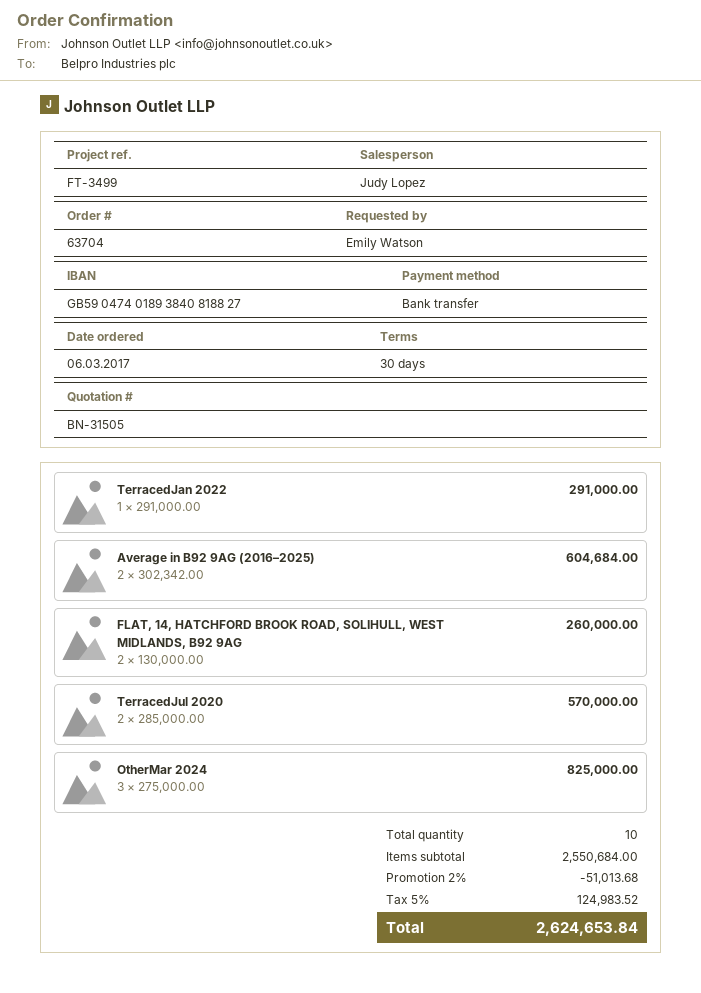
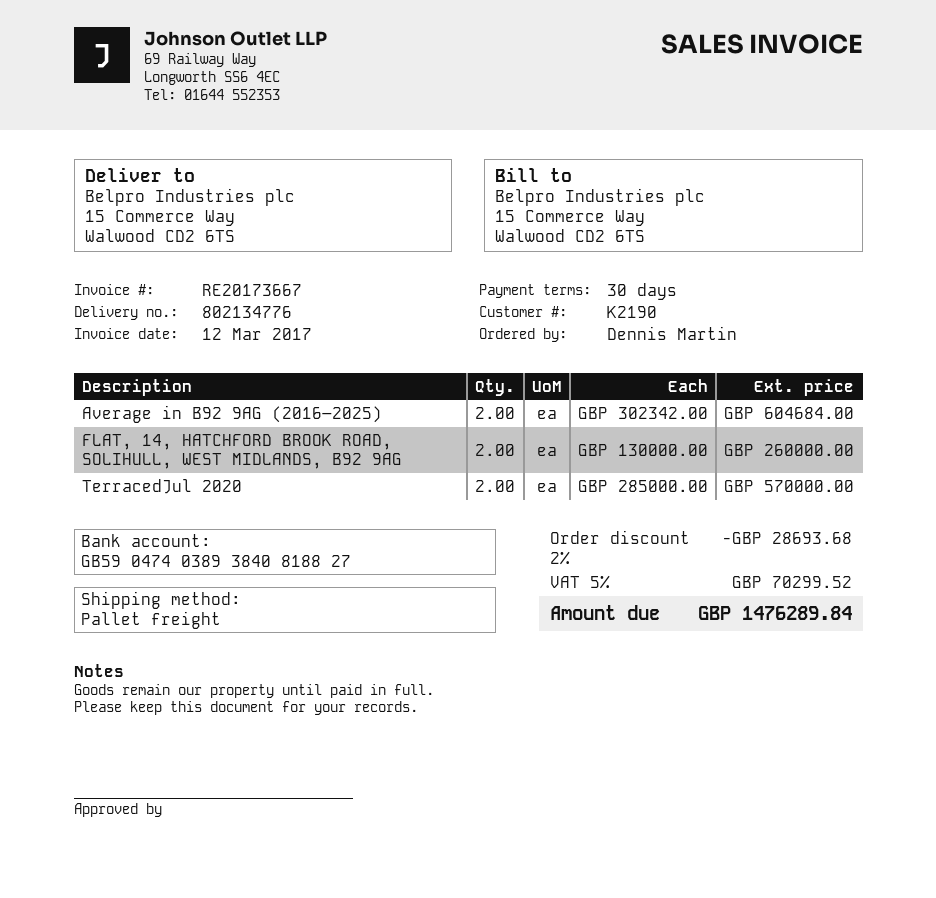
ordered by: Emily Watson -> Dennis Martin
bank account: GB59047401893840818827 -> GB59047403893840818827
TerracedJan 2022: 1 x 291000.00 = 291000.00 -> none
OtherMar 2024: 3 x 275000.00 = 825000.00 -> none
discount: 2% = 51013.68 -> 2% = 28693.68
tax: 5% = 124983.52 -> 5% = 70299.52
total: 2624653.84 -> 1476289.84

